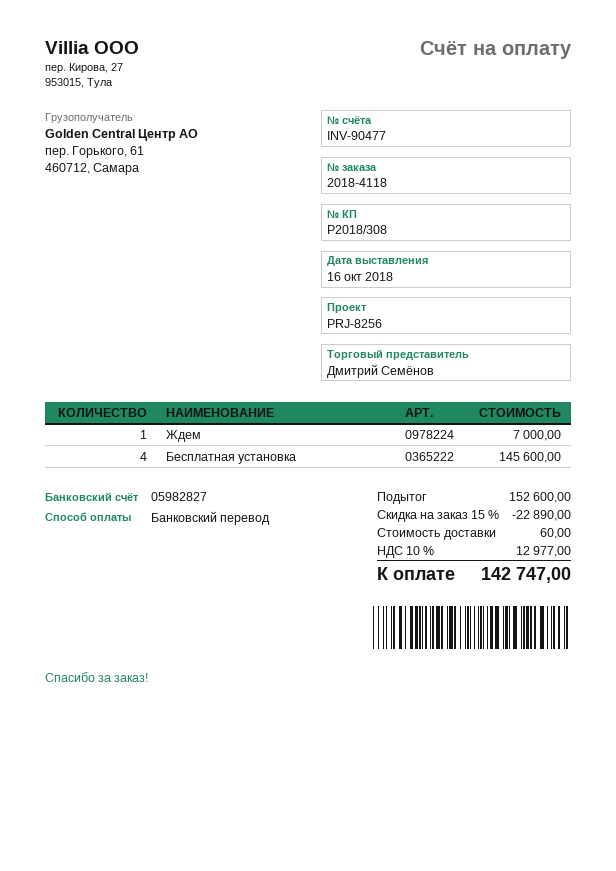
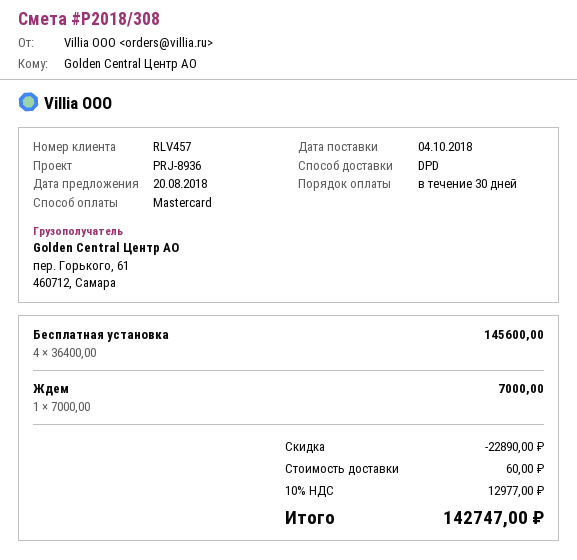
reference: PRJ-8256 -> PRJ-8936
payment method: bank transfer -> Mastercard

